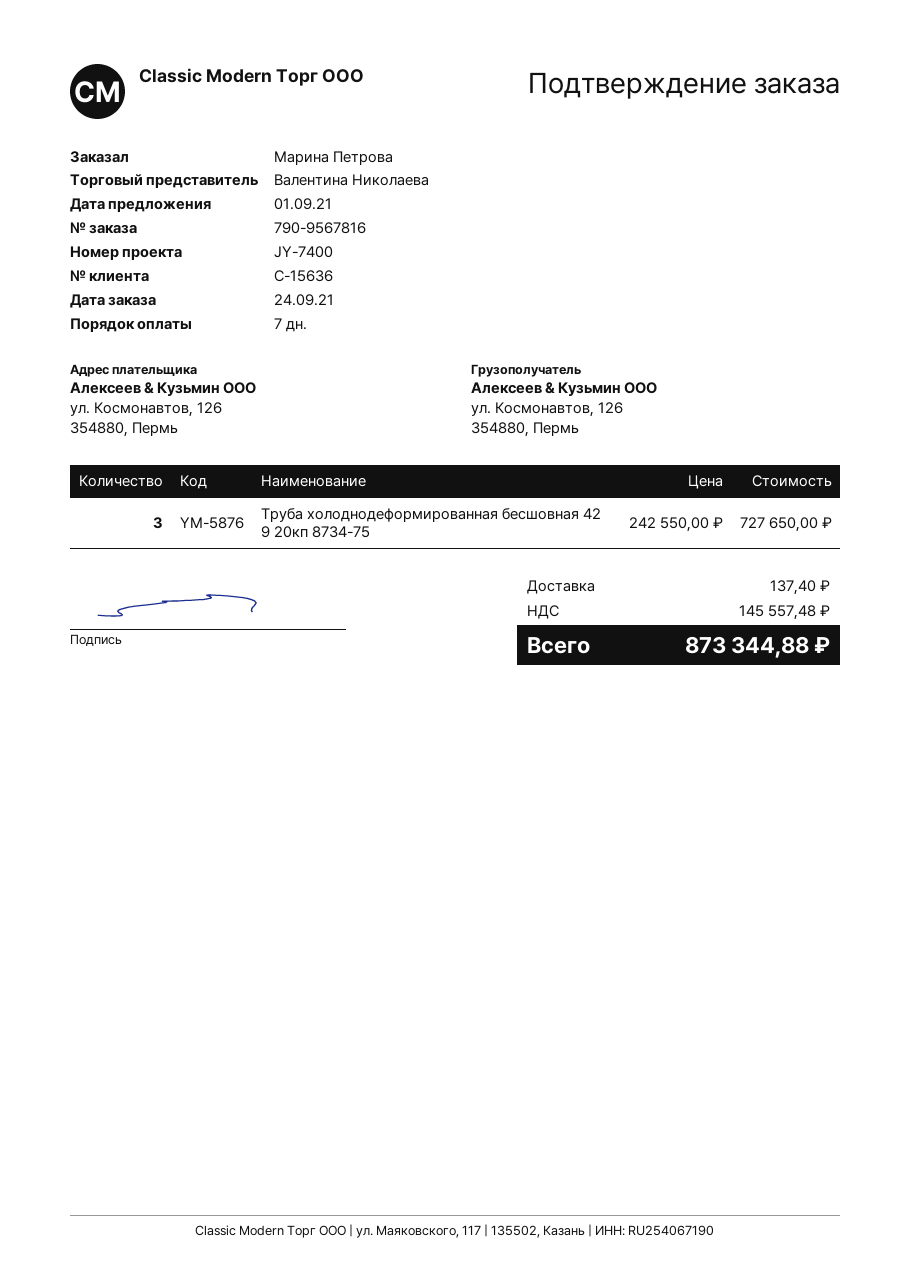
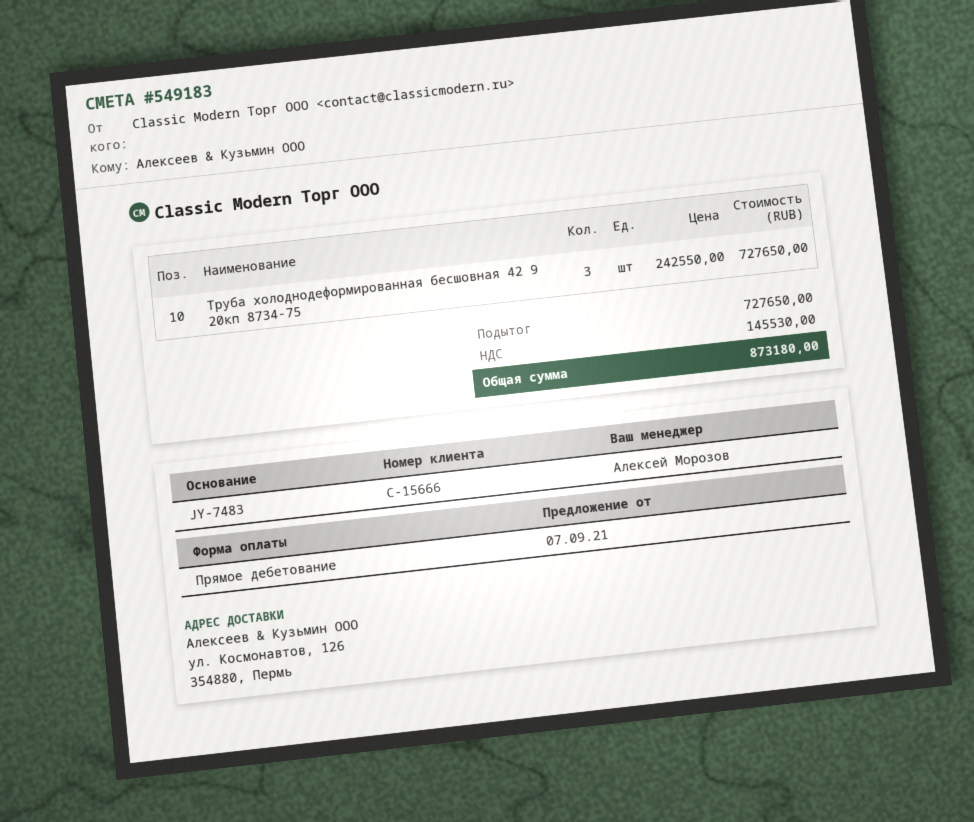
quote date: 2021-09-01 -> 2021-09-07
customer number: C-15636 -> C-15666
reference: JY-7400 -> JY-7483
sales rep: Валентина Николаева -> Алексей Морозов
shipping: 137.40 -> none
tax: 145557.48 -> 145530.00
total: 873344.88 -> 873180.00

